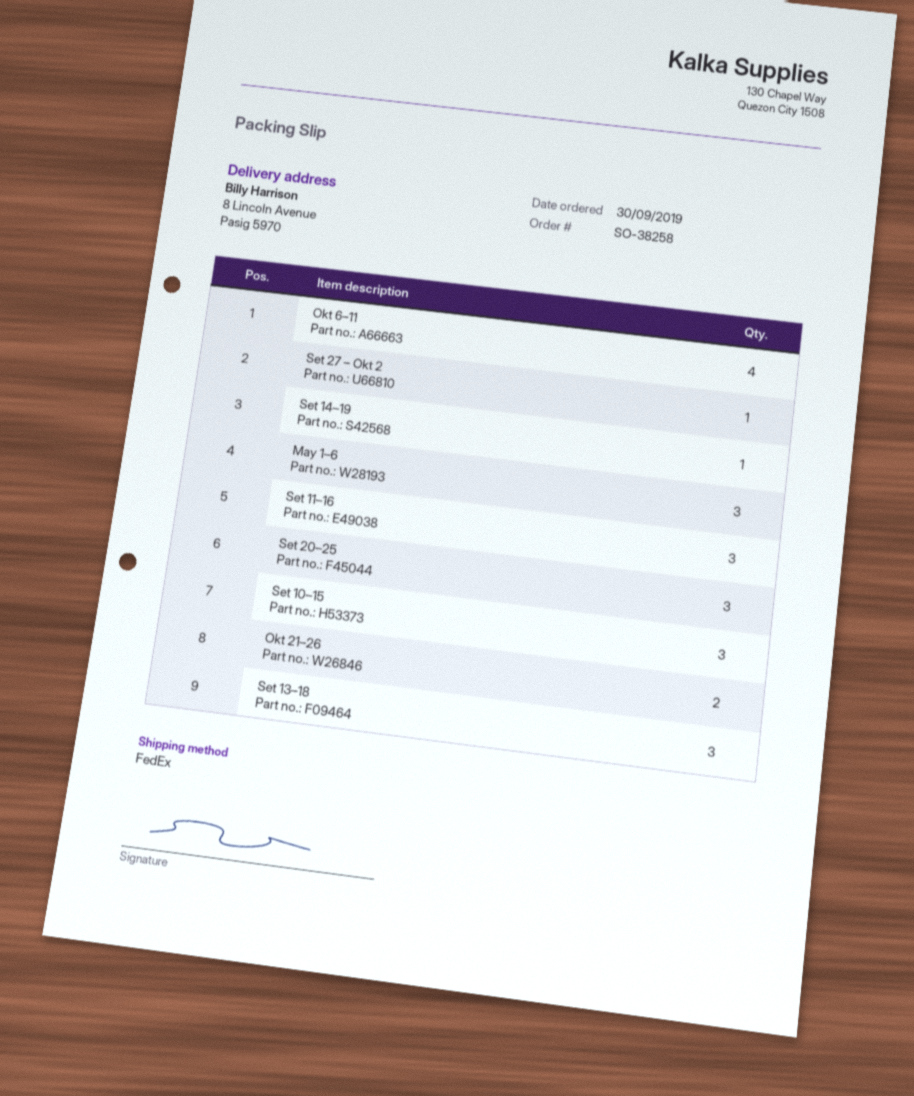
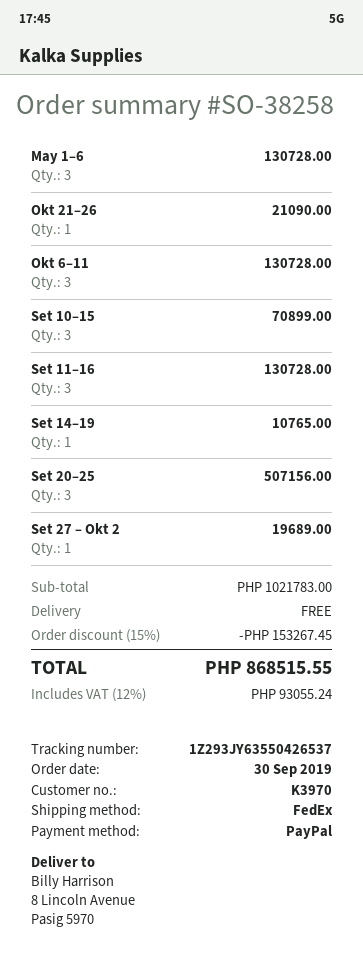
Okt 6–11: 4 -> 3
Okt 21–26: 2 -> 1
Set 13–18: 3 -> none

